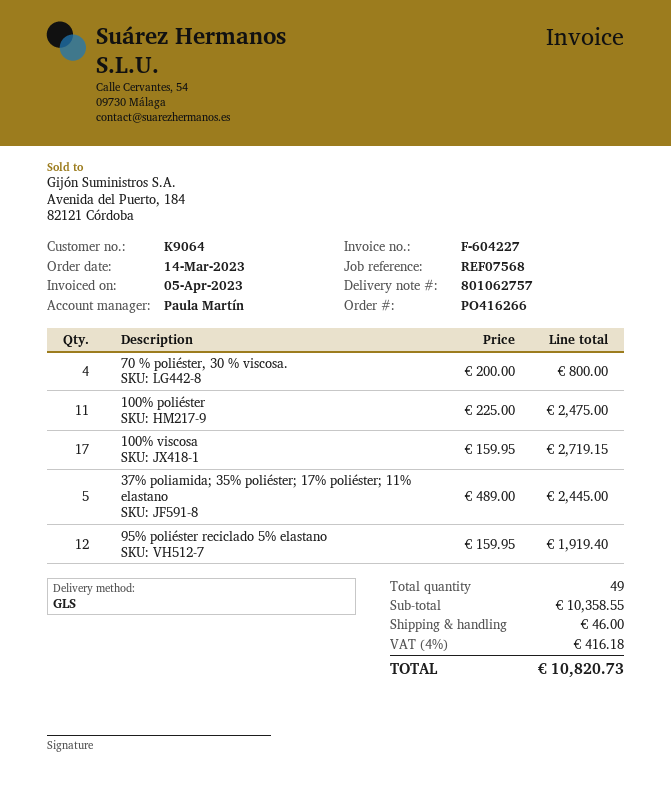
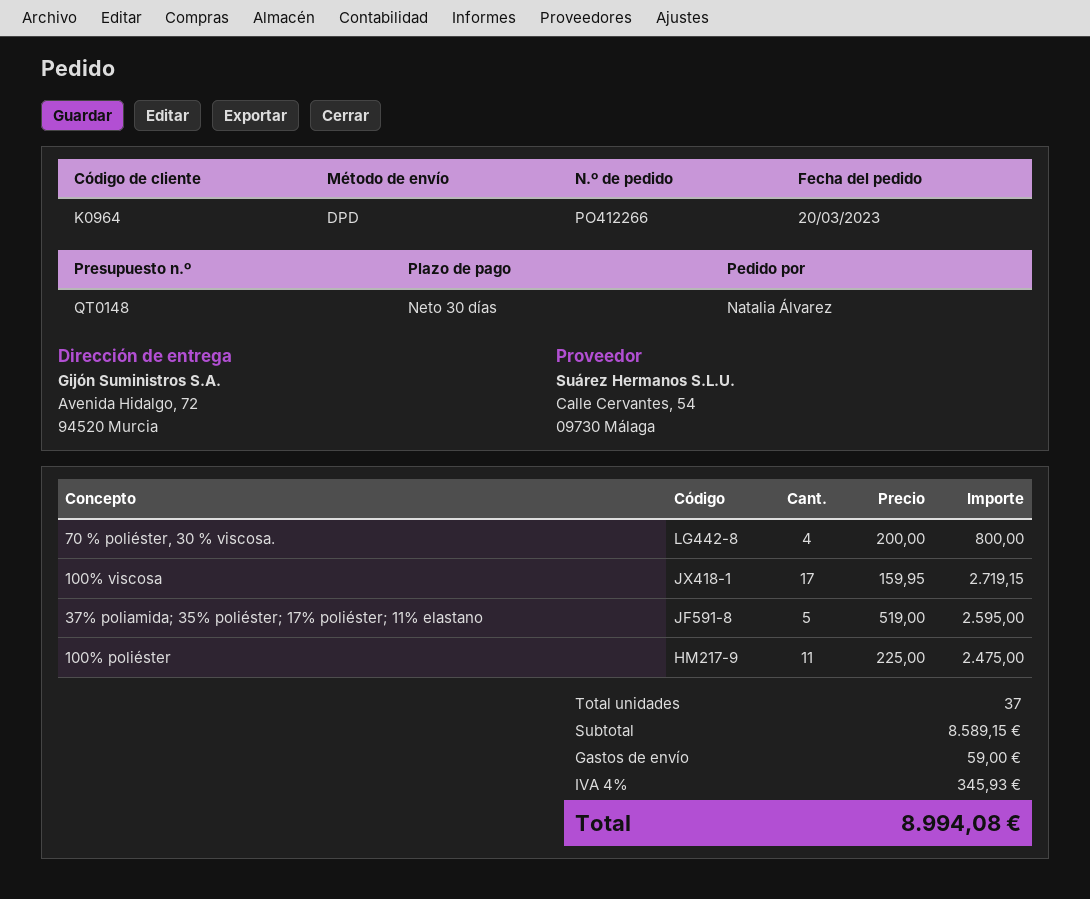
order number: PO416266 -> PO412266
order date: 2023-03-14 -> 2023-03-20
customer number: K9064 -> K0964
shipping method: GLS -> DPD
37% poliamida; 35% poliéster; 17% poliéster; 11% elastano: 5 x 489.00 = 2445.00 -> 5 x 519.00 = 2595.00
95% poliéster reciclado 5% elastano: 12 x 159.95 = 1919.40 -> none
total quantity: 49 -> 37
subtotal: 10358.55 -> 8589.15
shipping: 46.00 -> 59.00
tax: 4% = 416.18 -> 4% = 345.93
total: 10820.73 -> 8994.08

